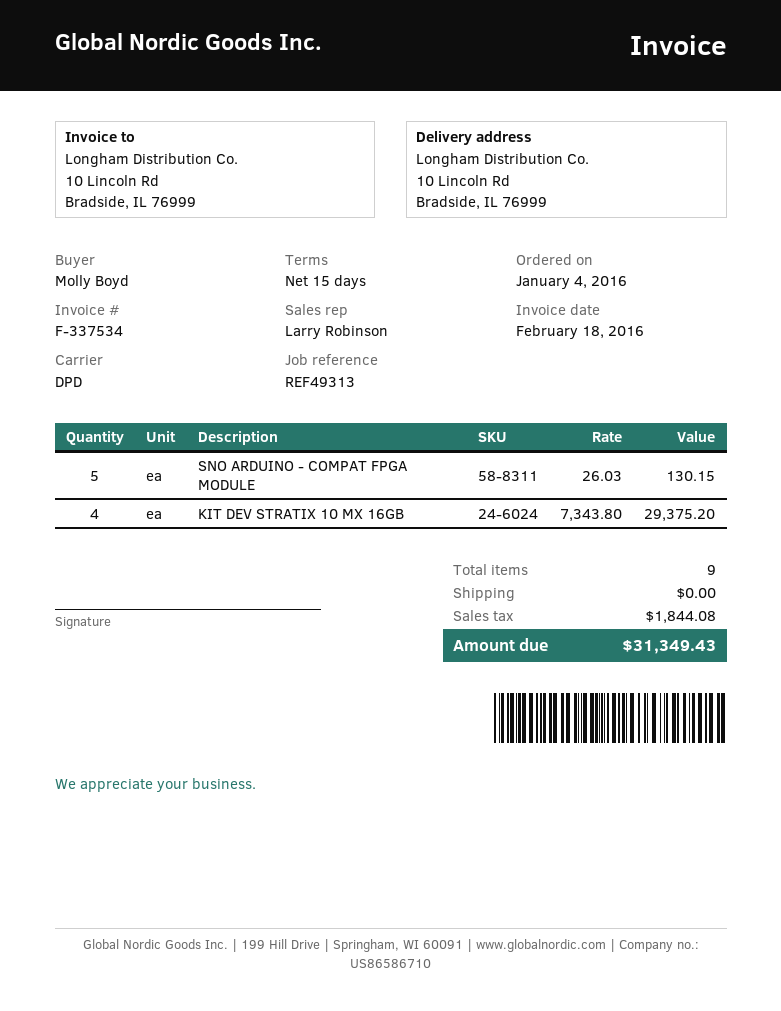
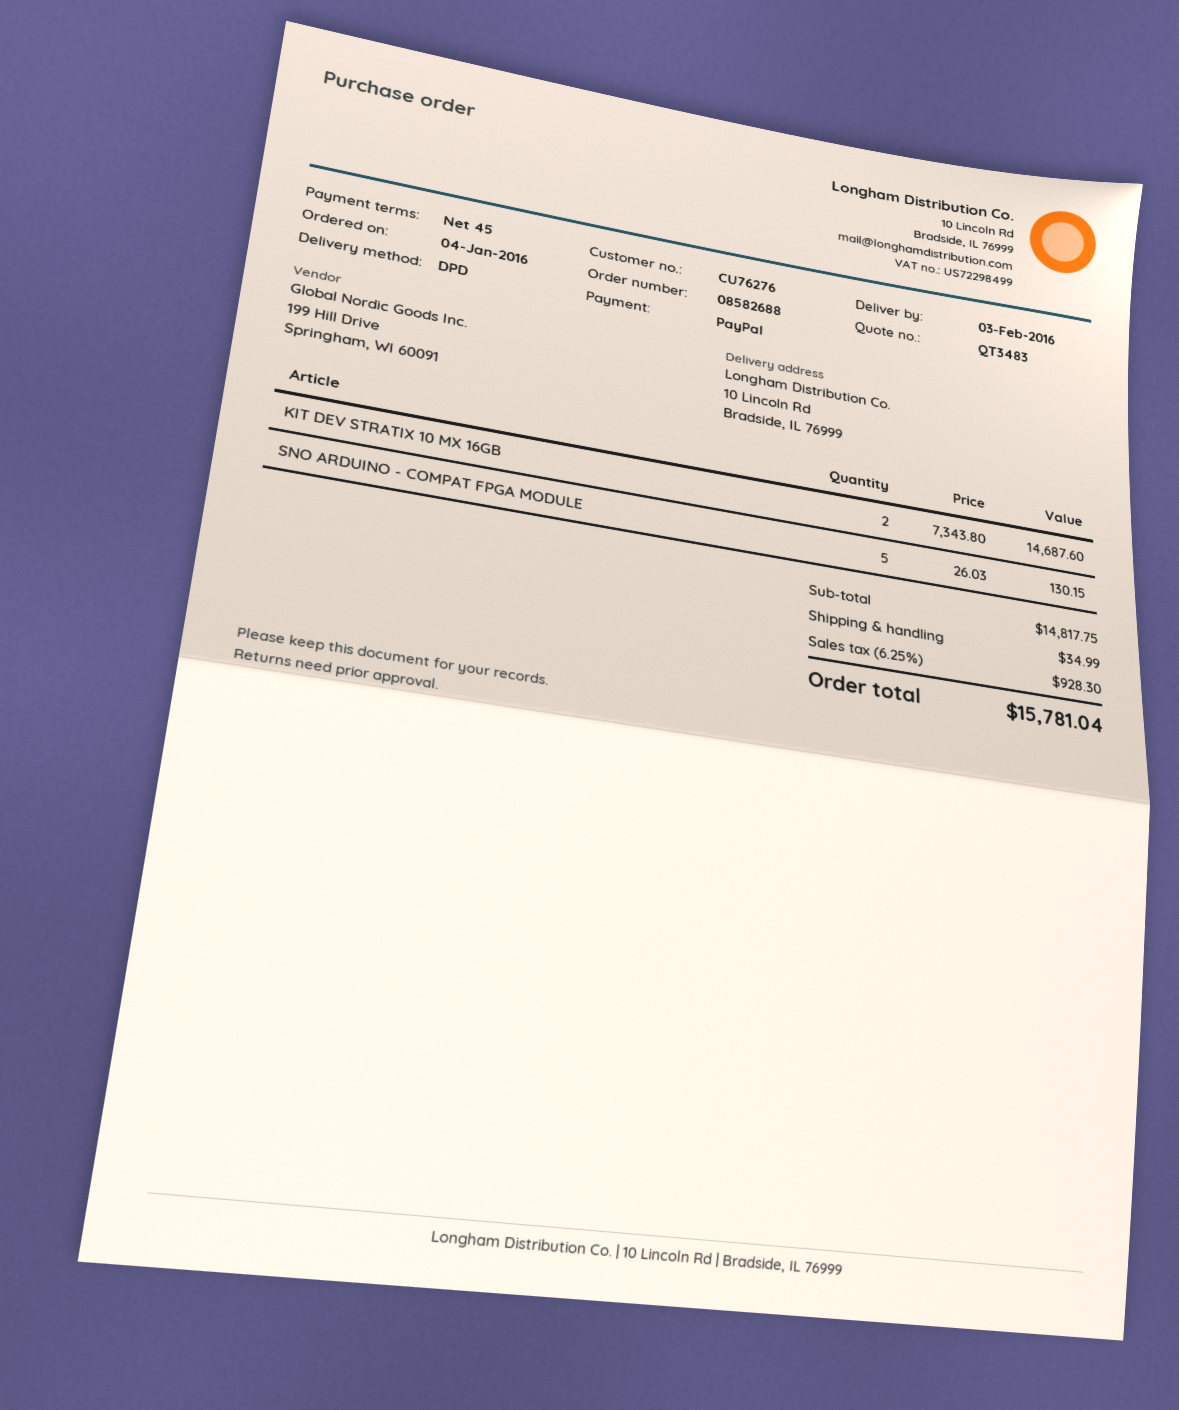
payment terms: 15 days -> 45 days
KIT DEV STRATIX 10 MX 16GB: 4 x 7343.80 = 29375.20 -> 2 x 7343.80 = 14687.60
shipping: 0.00 -> 34.99
tax: 1844.08 -> 928.30
total: 31349.43 -> 15781.04

